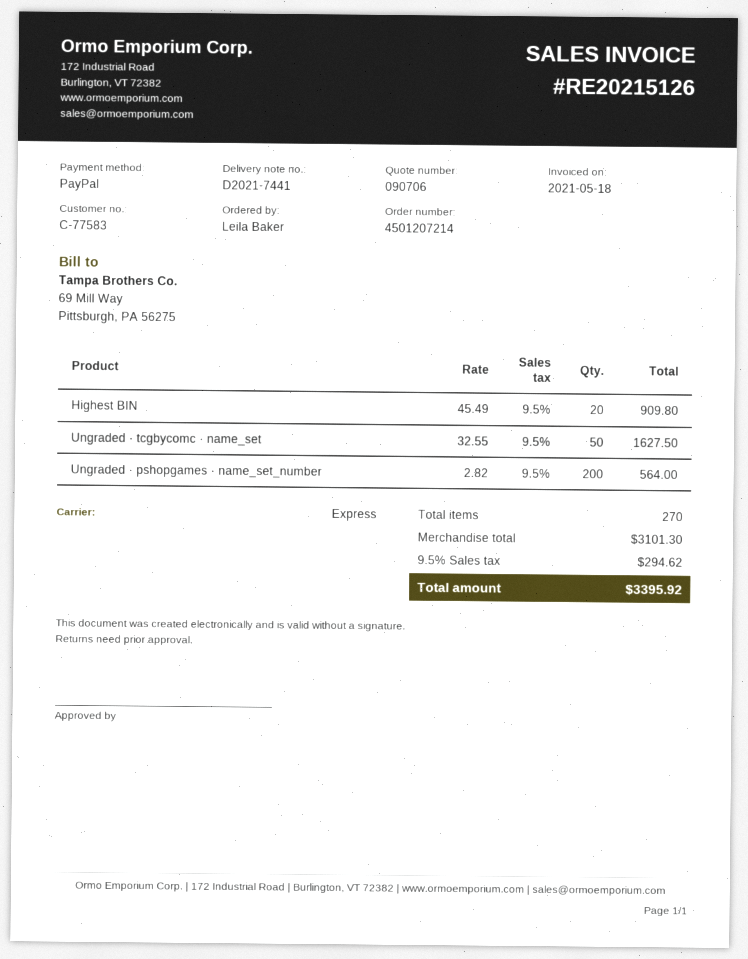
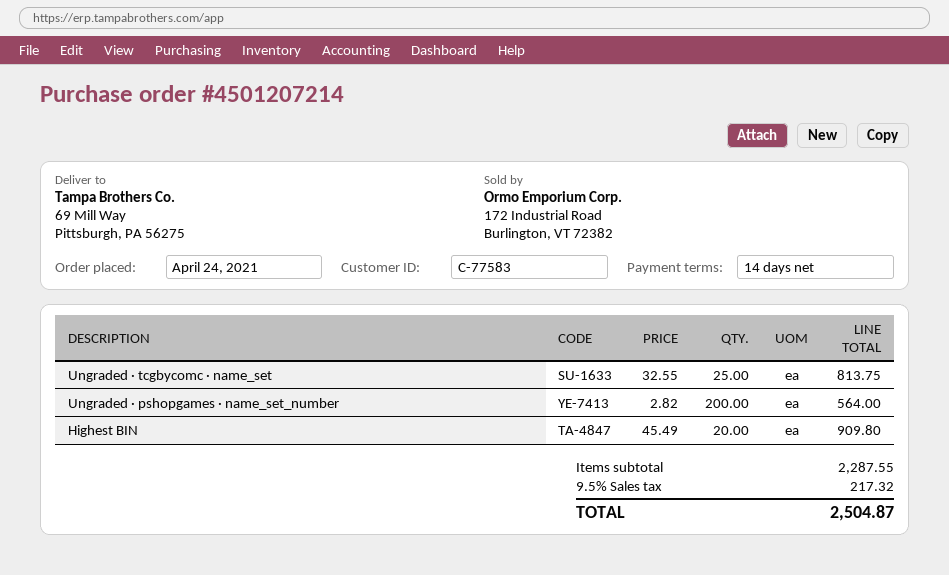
Ungraded · tcgbycomc · name_set: 50 x 32.55 = 1627.50 -> 25 x 32.55 = 813.75
subtotal: 3101.30 -> 2287.55
tax: 9.5% = 294.62 -> 9.5% = 217.32
total: 3395.92 -> 2504.87

